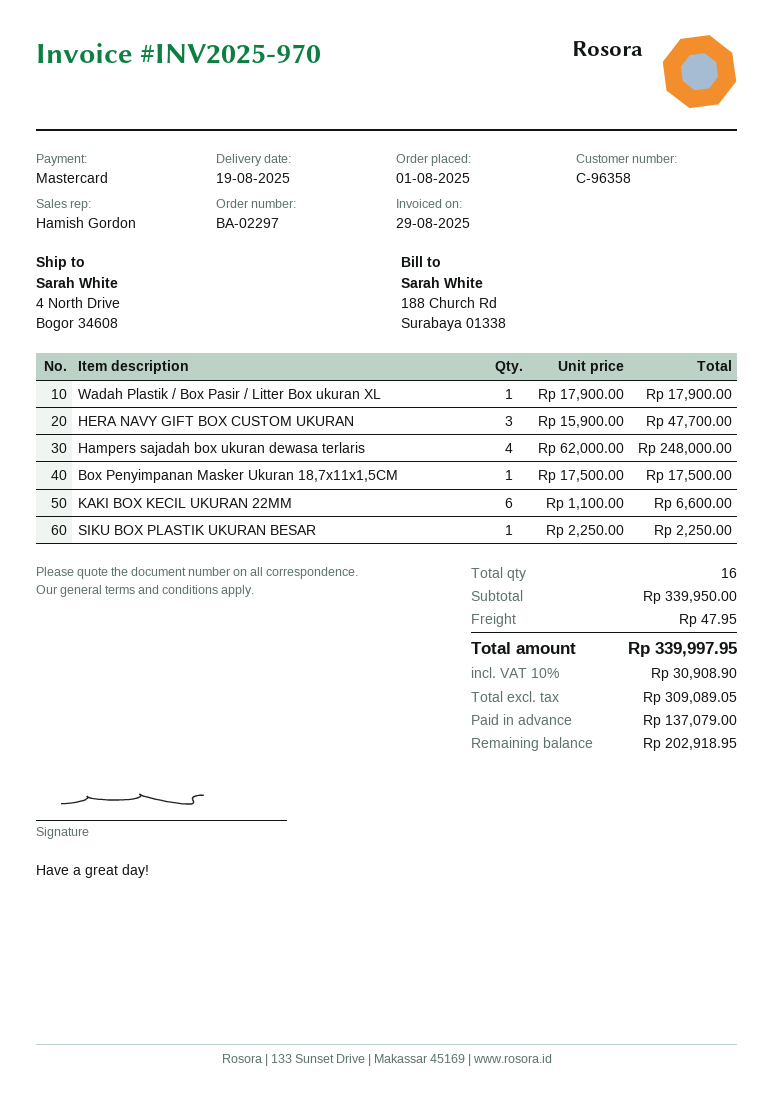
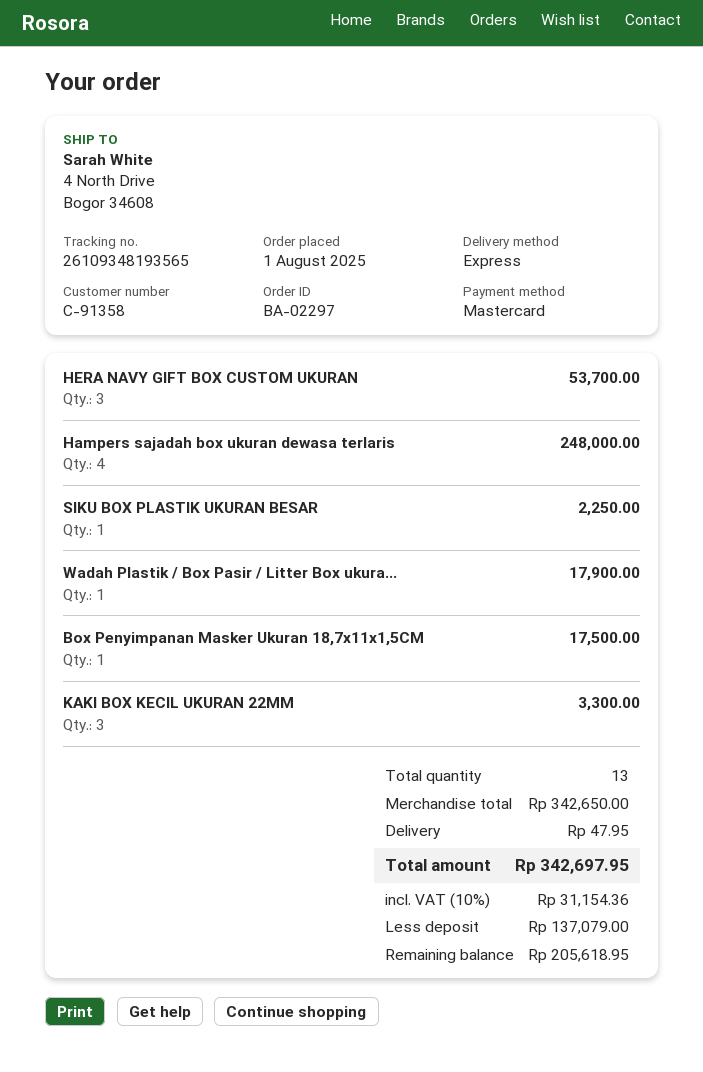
customer number: C-96358 -> C-91358
HERA NAVY GIFT BOX CUSTOM UKURAN: 3 for 47700.00 -> 3 for 53700.00
KAKI BOX KECIL UKURAN 22MM: 6 for 6600.00 -> 3 for 3300.00
total quantity: 16 -> 13
subtotal: 339950.00 -> 342650.00
tax: 10% = 30908.90 -> 10% = 31154.36
total: 339997.95 -> 342697.95
balance: 202918.95 -> 205618.95

